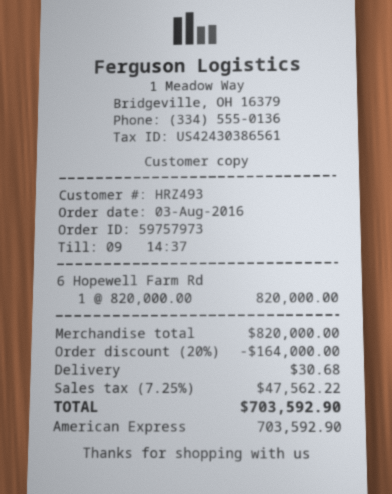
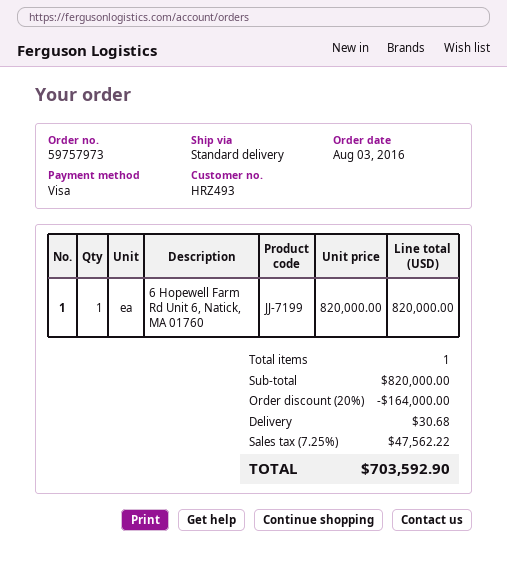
payment method: American Express -> Visa

